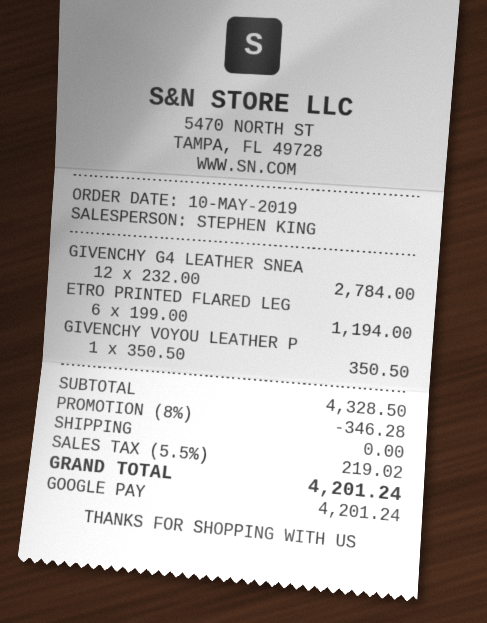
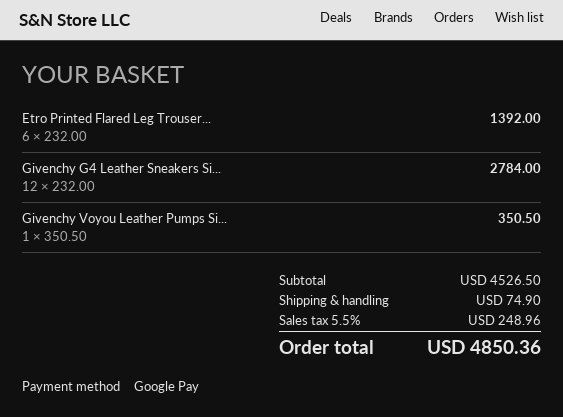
ETRO PRINTED FLARED LEG: 6 x 199.00 = 1194.00 -> 6 x 232.00 = 1392.00
subtotal: 4328.50 -> 4526.50
discount: 8% = 346.28 -> none
shipping: 0.00 -> 74.90
tax: 5.5% = 219.02 -> 5.5% = 248.96
total: 4201.24 -> 4850.36

